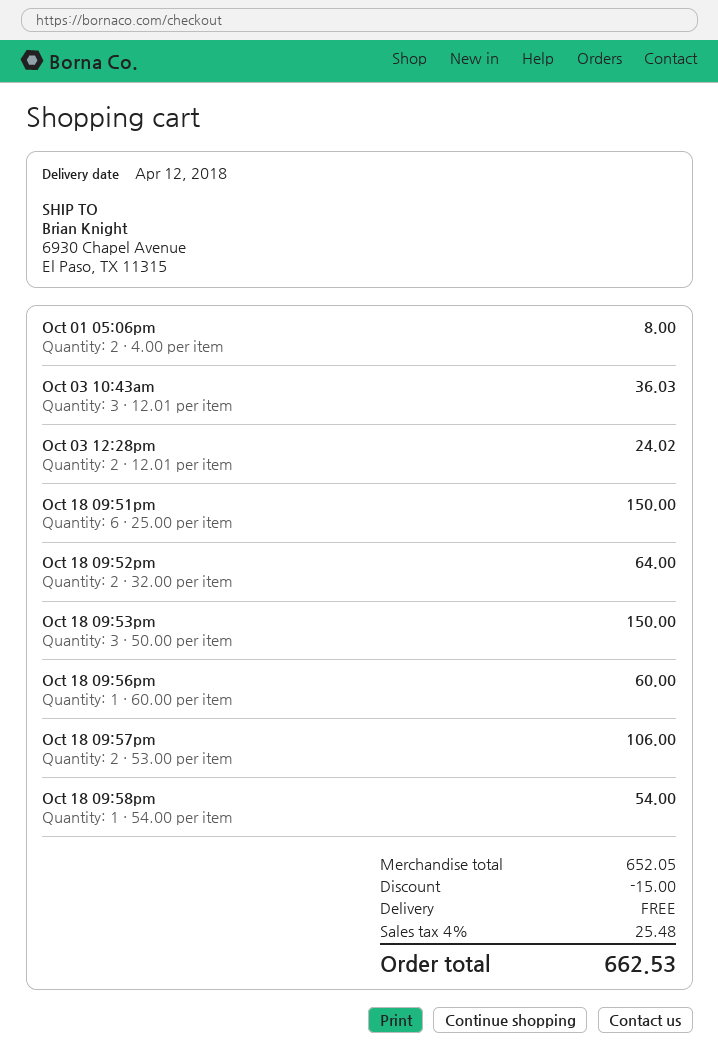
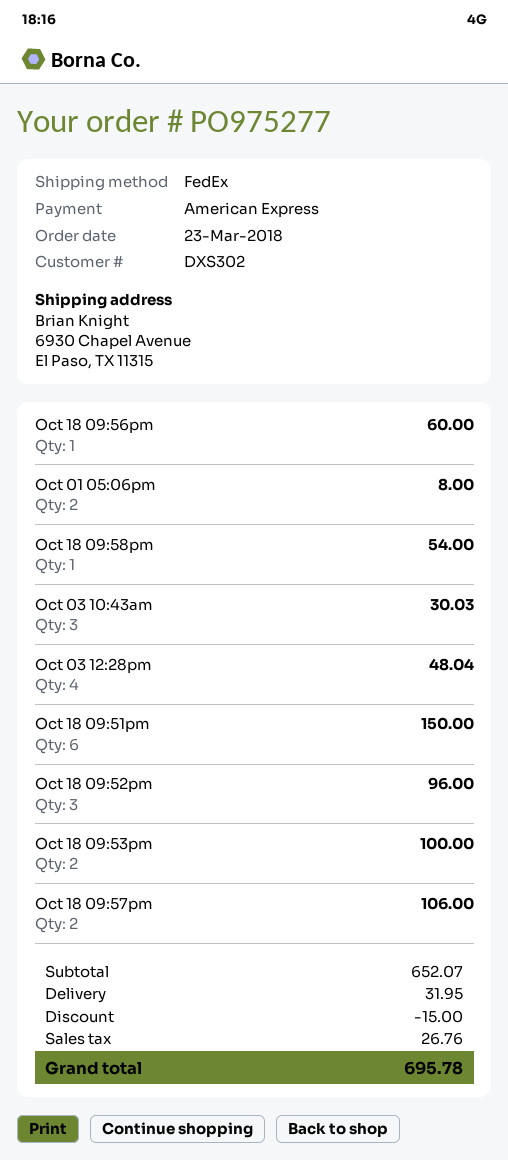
Oct 03 10:43am: 3 for 36.03 -> 3 for 30.03
Oct 03 12:28pm: 2 for 24.02 -> 4 for 48.04
Oct 18 09:52pm: 2 for 64.00 -> 3 for 96.00
Oct 18 09:53pm: 3 for 150.00 -> 2 for 100.00
subtotal: 652.05 -> 652.07
shipping: 0.00 -> 31.95
tax: 25.48 -> 26.76
total: 662.53 -> 695.78

